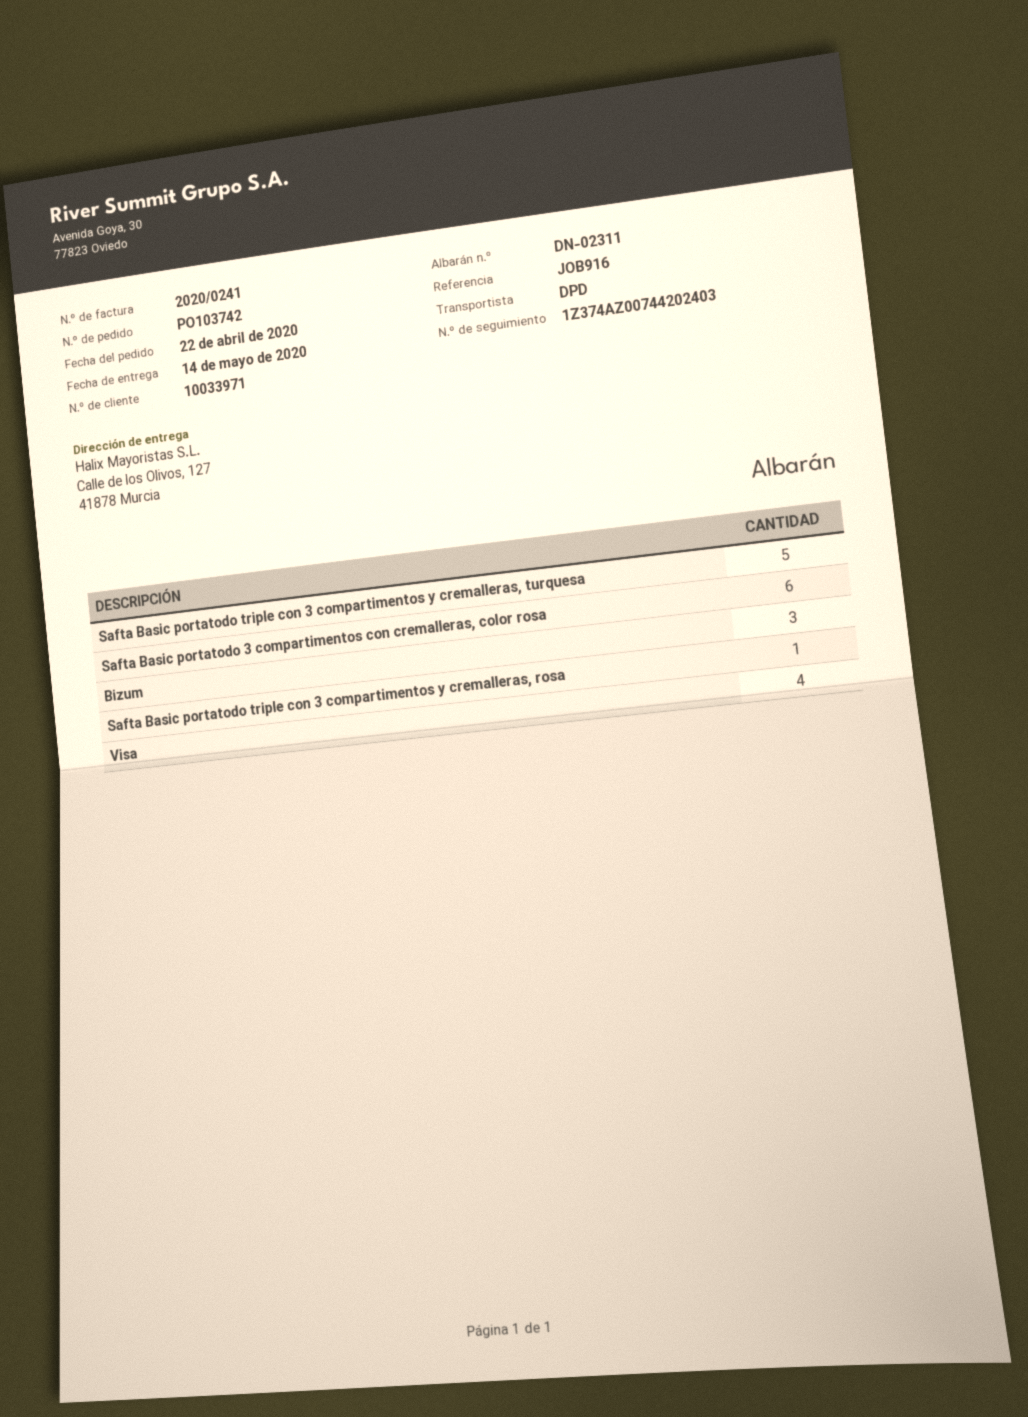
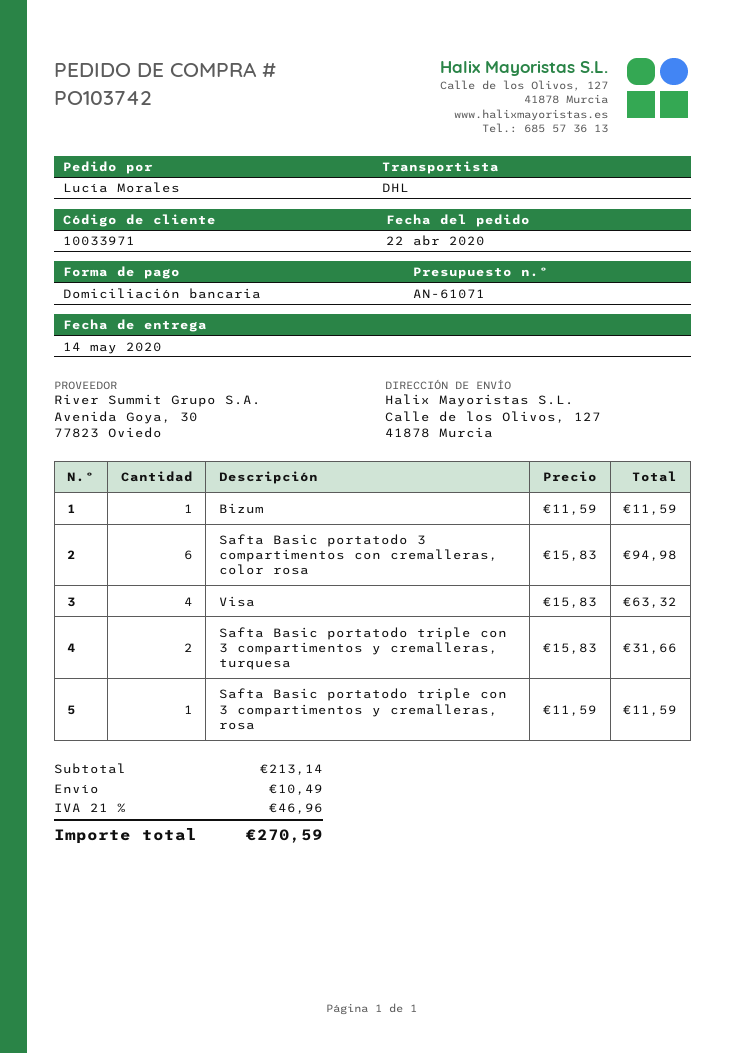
shipping method: DPD -> DHL
Safta Basic portatodo triple con 3 compartimentos y cremalleras, turquesa: 5 -> 2
Bizum: 3 -> 1

